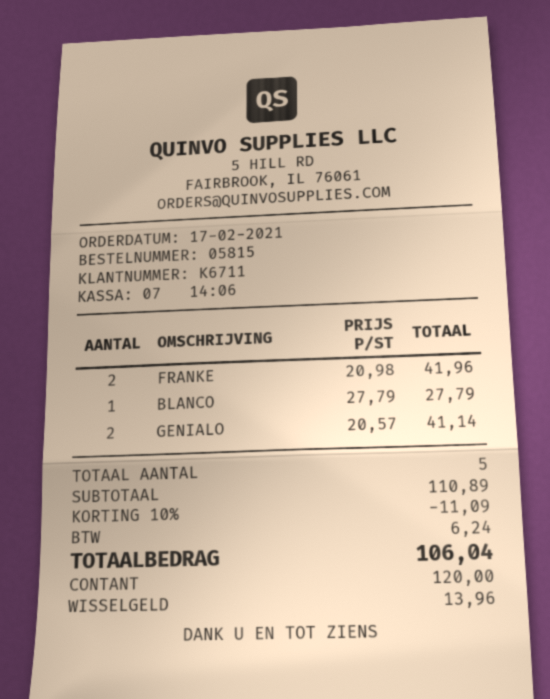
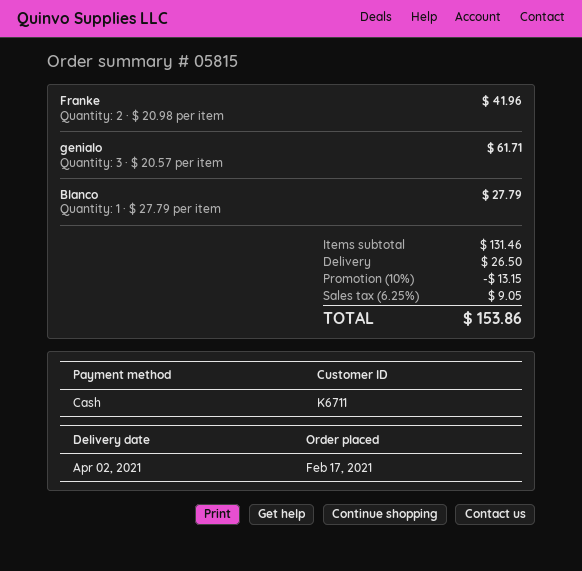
GENIALO: 2 x 20.57 = 41.14 -> 3 x 20.57 = 61.71
subtotal: 110.89 -> 131.46
discount: 10% = 11.09 -> 10% = 13.15
shipping: none -> 26.50
tax: 6.24 -> 9.05
total: 106.04 -> 153.86

